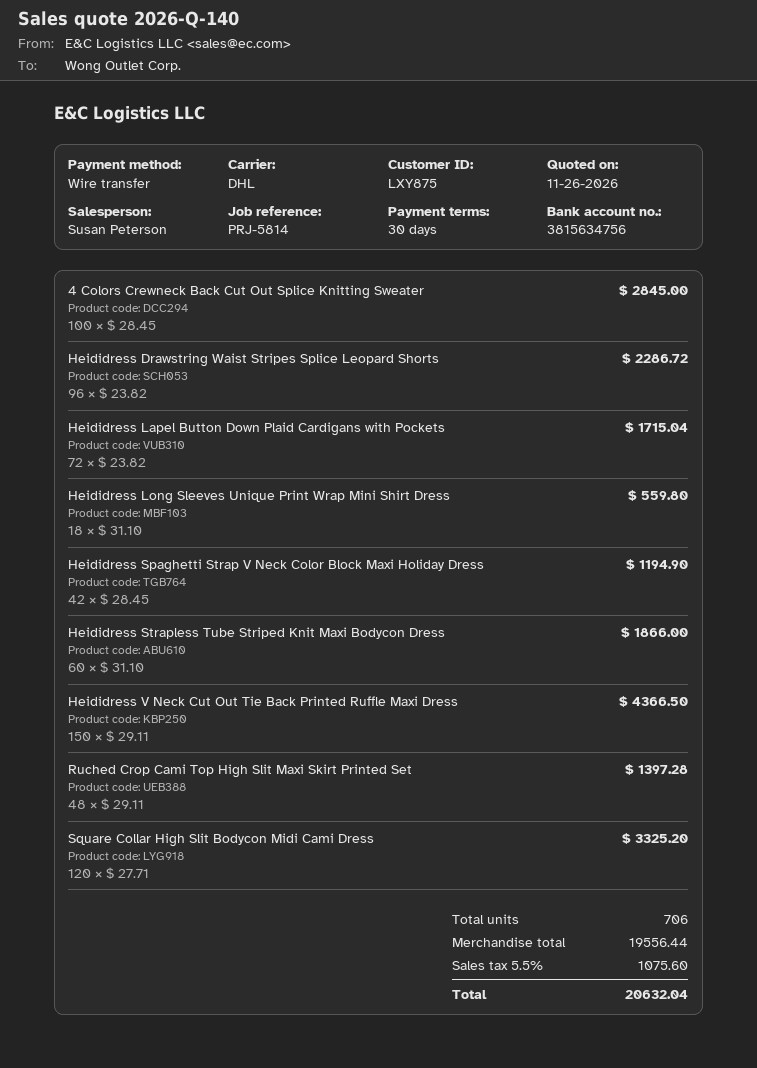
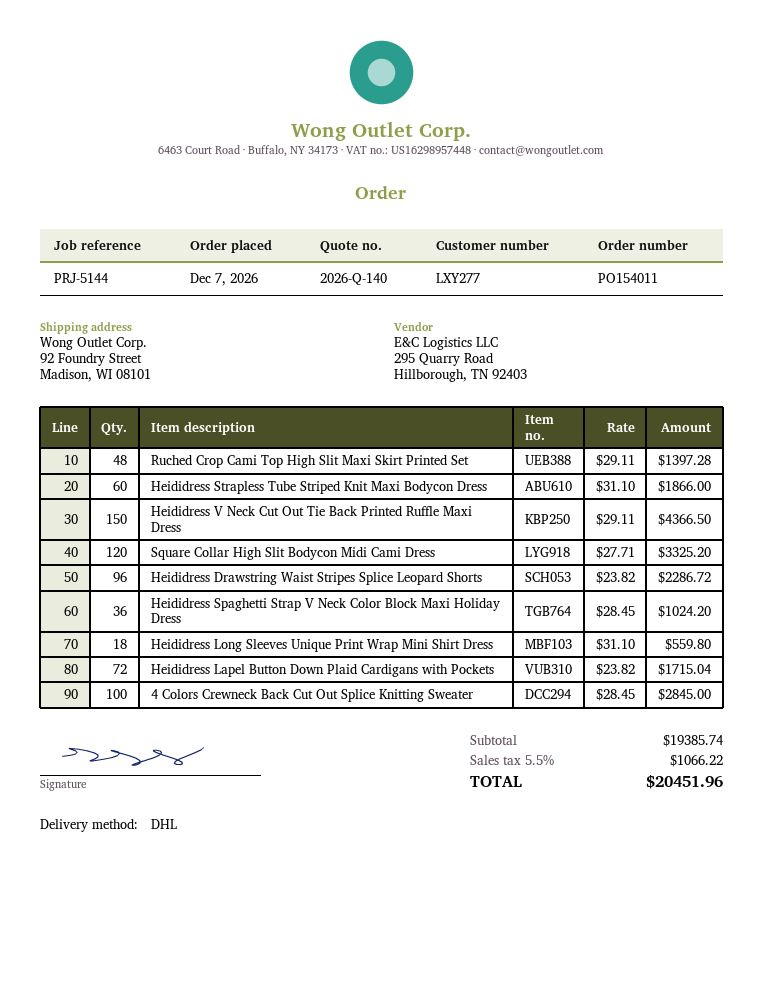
customer number: LXY875 -> LXY277
reference: PRJ-5814 -> PRJ-5144
Heididress Spaghetti Strap V Neck Color Block Maxi Holiday Dress: 42 x 28.45 = 1194.90 -> 36 x 28.45 = 1024.20
subtotal: 19556.44 -> 19385.74
tax: 5.5% = 1075.60 -> 5.5% = 1066.22
total: 20632.04 -> 20451.96

